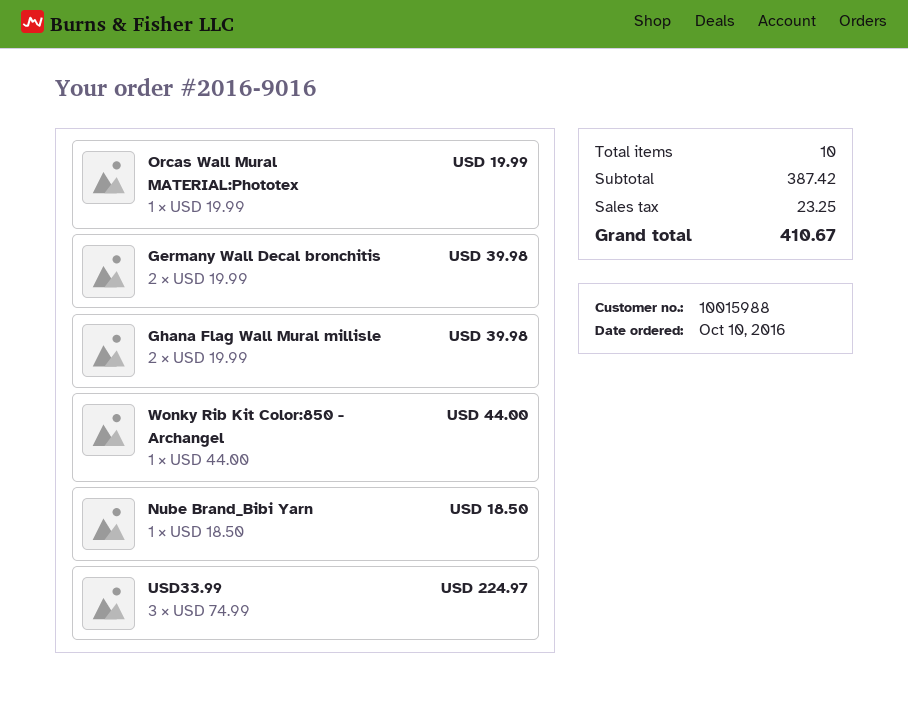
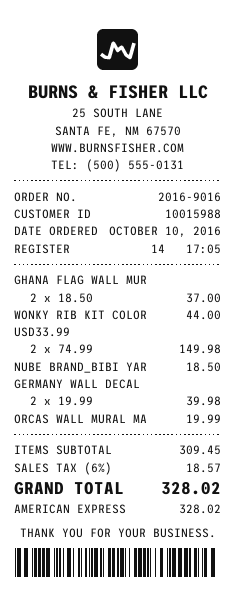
Ghana Flag Wall Mural millisle: 2 x 19.99 = 39.98 -> 2 x 18.50 = 37.00
USD33.99: 3 x 74.99 = 224.97 -> 2 x 74.99 = 149.98
subtotal: 387.42 -> 309.45
tax: 23.25 -> 18.57
total: 410.67 -> 328.02

